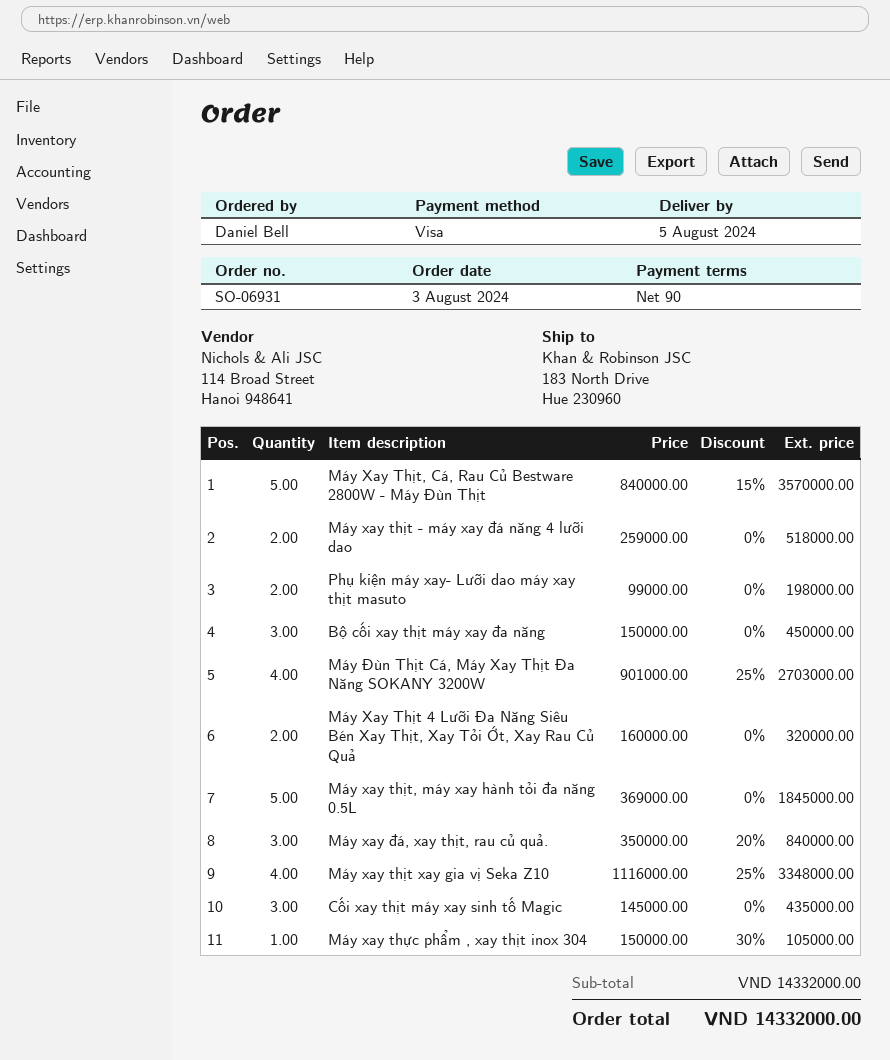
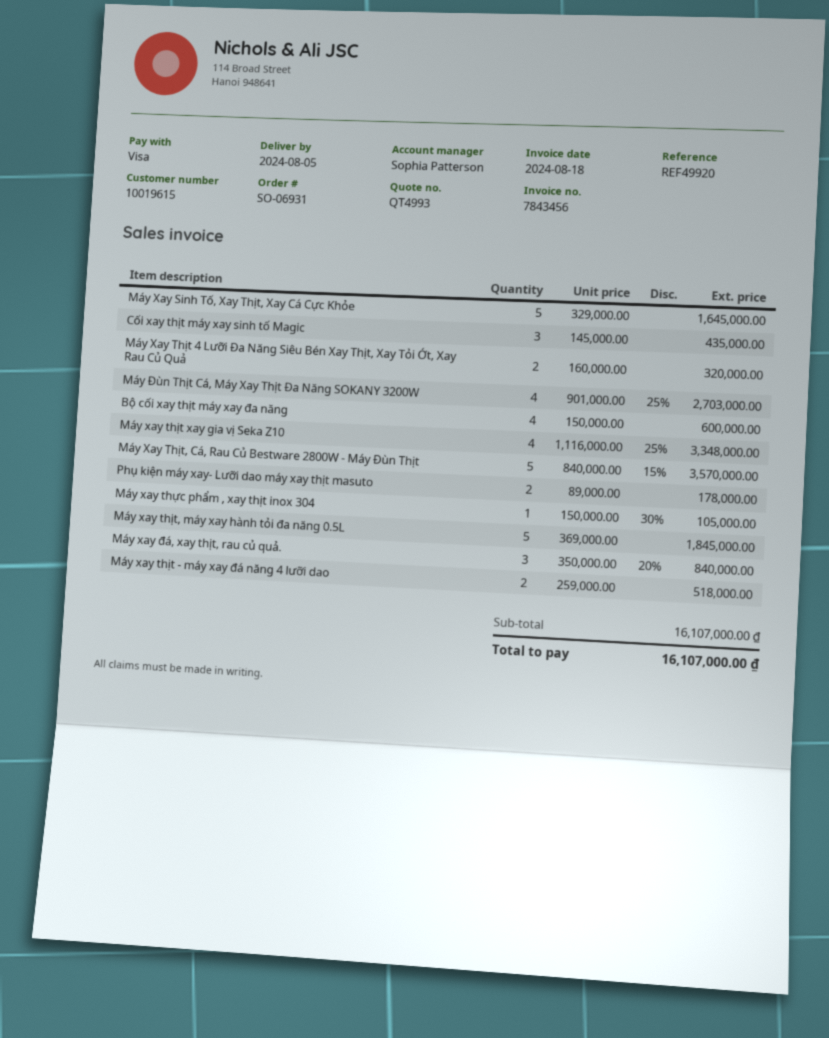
Phụ kiện máy xay- Lưỡi dao máy xay thịt masuto: 2 x 99000.00 = 198000.00 -> 2 x 89000.00 = 178000.00
Bộ cối xay thịt máy xay đa năng: 3 x 150000.00 = 450000.00 -> 4 x 150000.00 = 600000.00
Máy Xay Sinh Tố, Xay Thịt, Xay Cá Cực Khỏe: none -> 5 x 329000.00 = 1645000.00
subtotal: 14332000.00 -> 16107000.00
total: 14332000.00 -> 16107000.00

